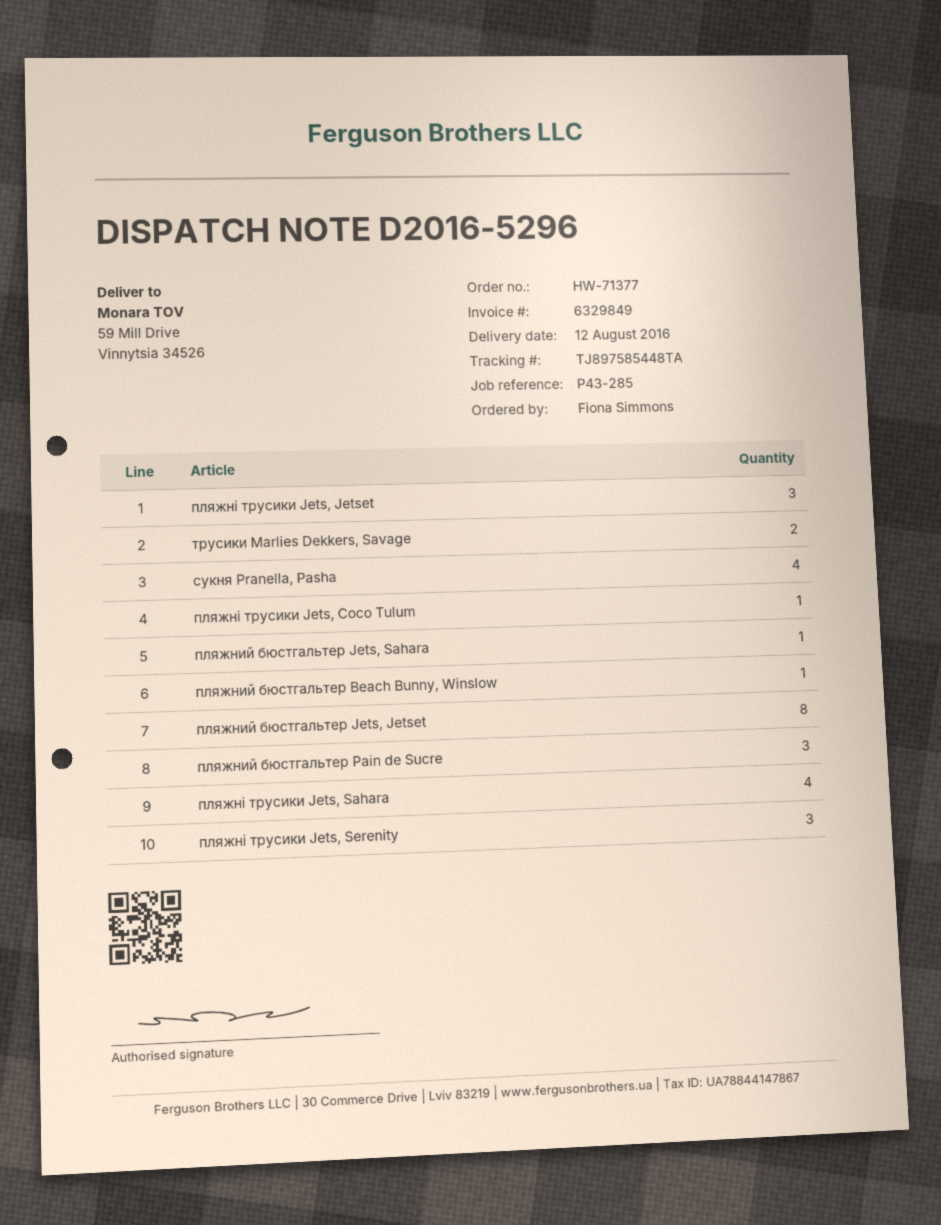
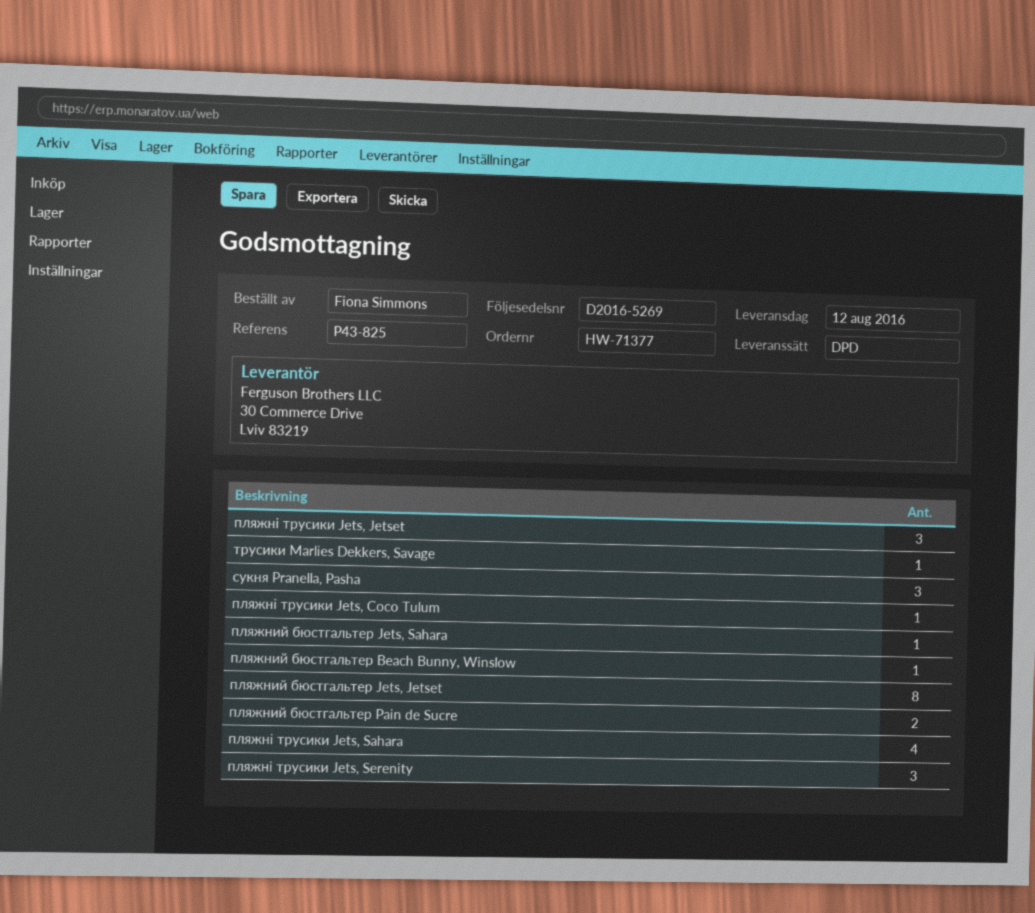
delivery note number: D2016-5296 -> D2016-5269
reference: P43-285 -> P43-825
трусики Marlies Dekkers, Savage: 2 -> 1
сукня Pranella, Pasha: 4 -> 3
пляжний бюстгальтер Pain de Sucre: 3 -> 2

